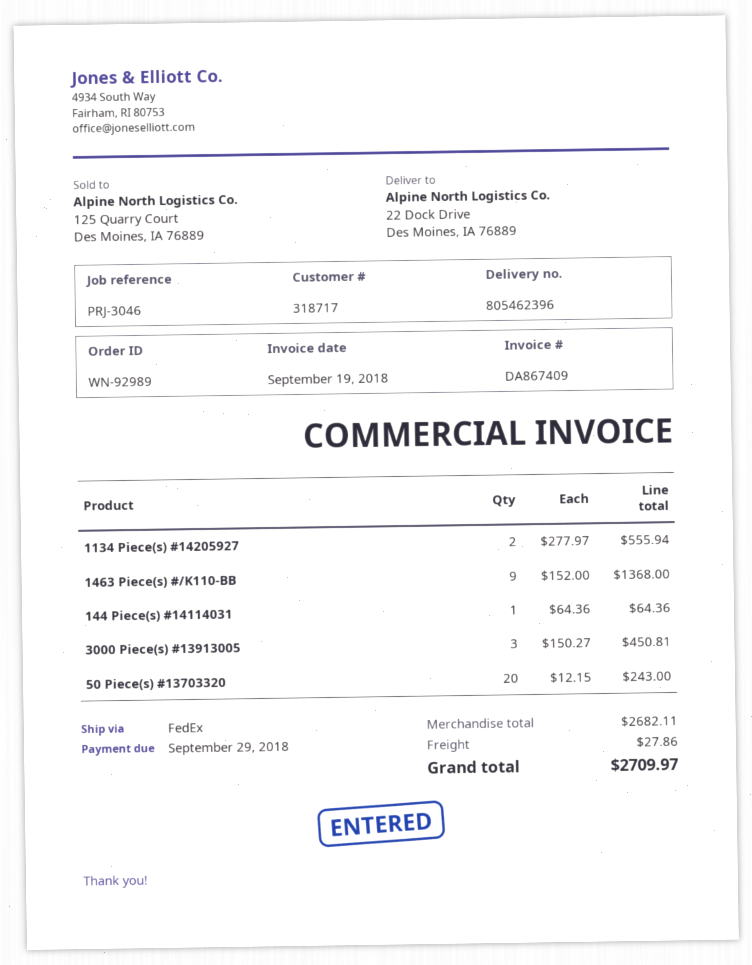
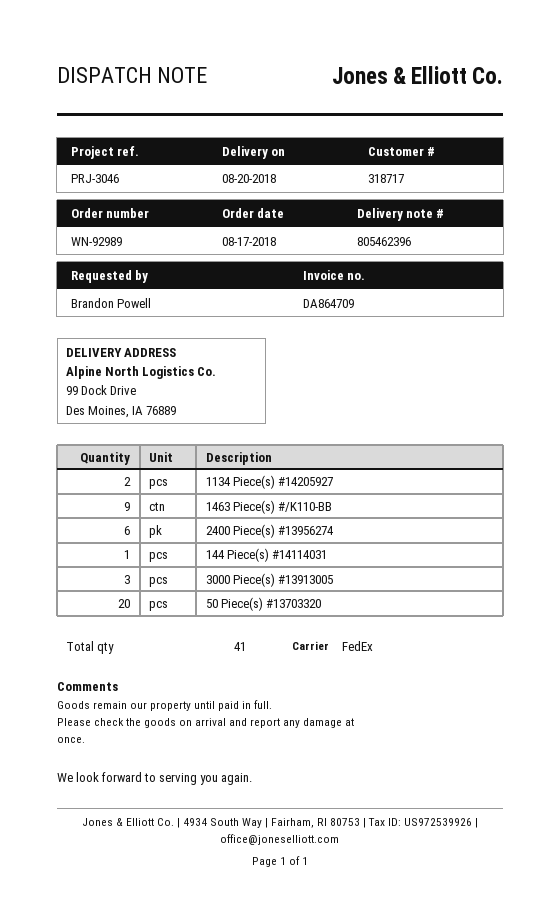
invoice number: DA867409 -> DA864709
ship to: 22 Dock Drive, Des Moines, IA 76889 -> 99 Dock Drive, Des Moines, IA 76889
2400 Piece(s) #13956274: none -> 6

